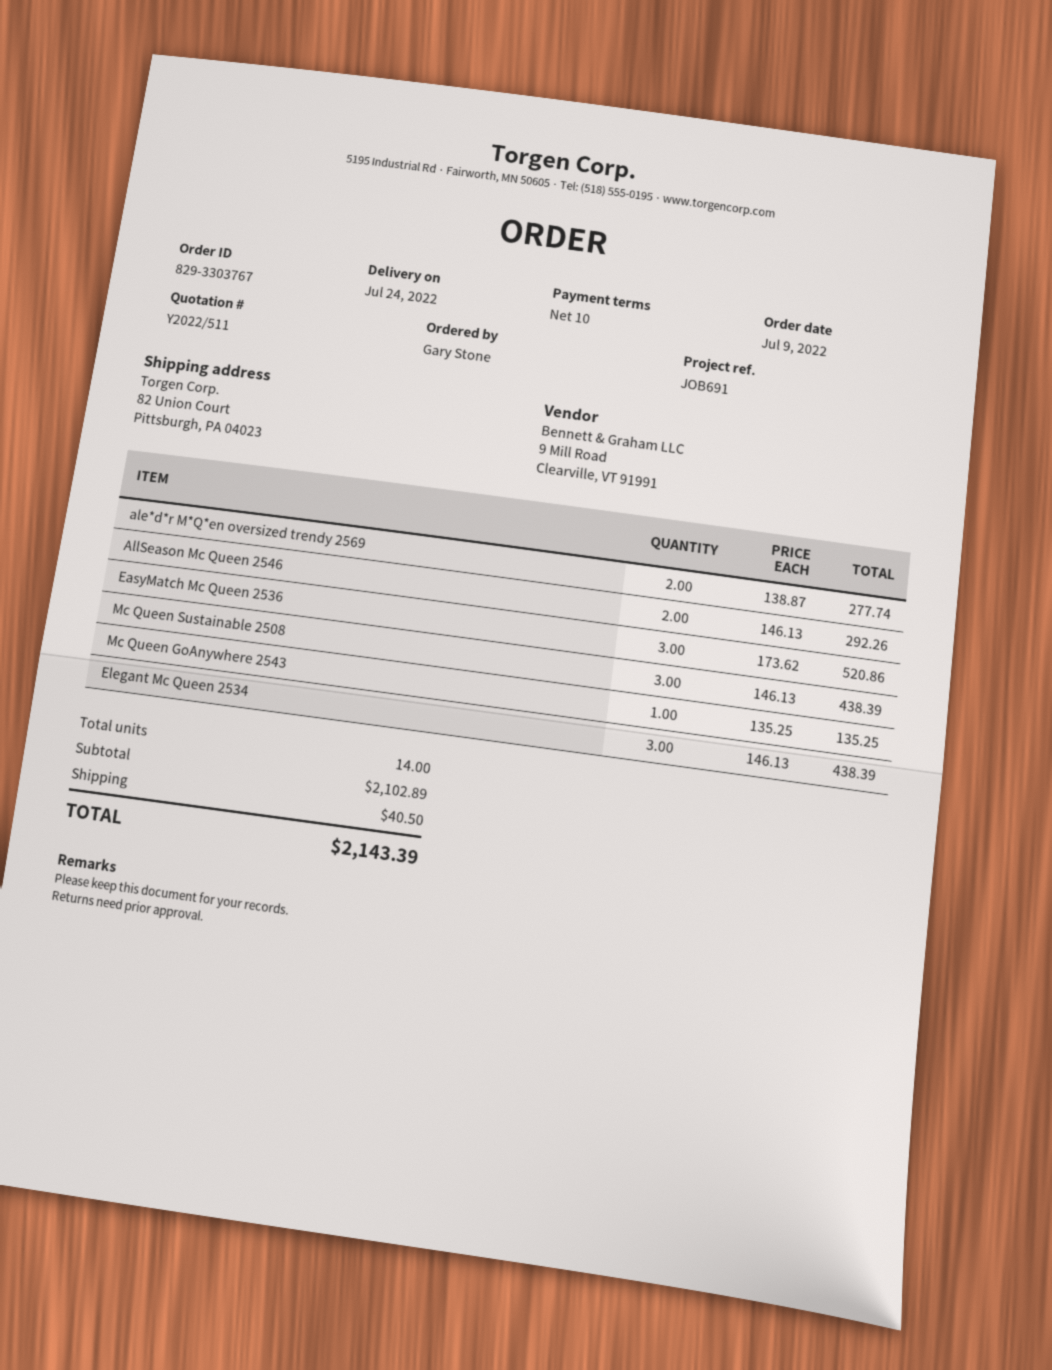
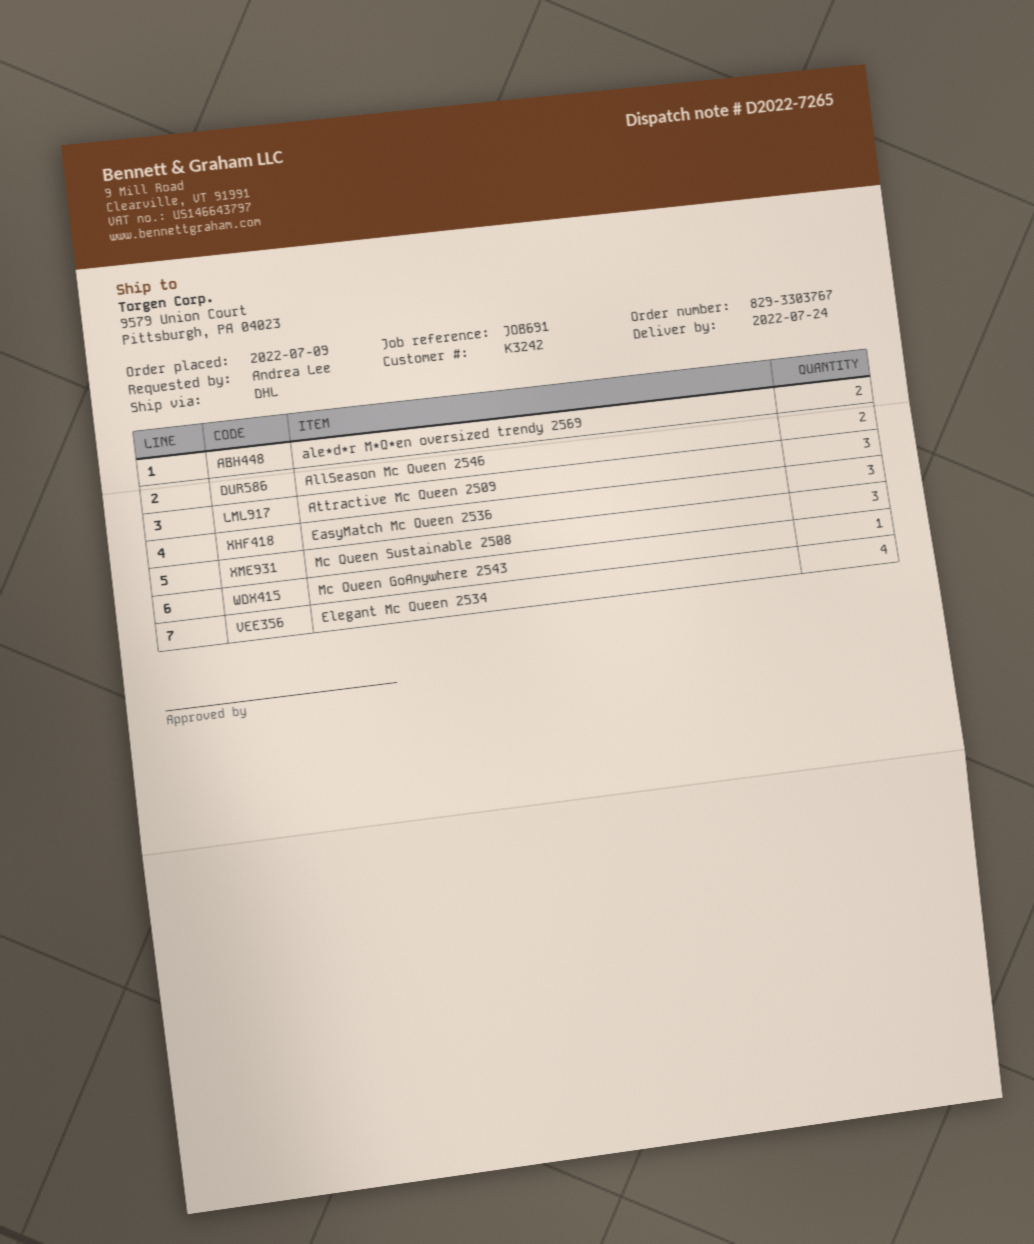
ordered by: Gary Stone -> Andrea Lee
ship to: 82 Union Court, Pittsburgh, PA 04023 -> 9579 Union Court, Pittsburgh, PA 04023
Elegant Mc Queen 2534: 3 -> 4
Attractive Mc Queen 2509: none -> 3

